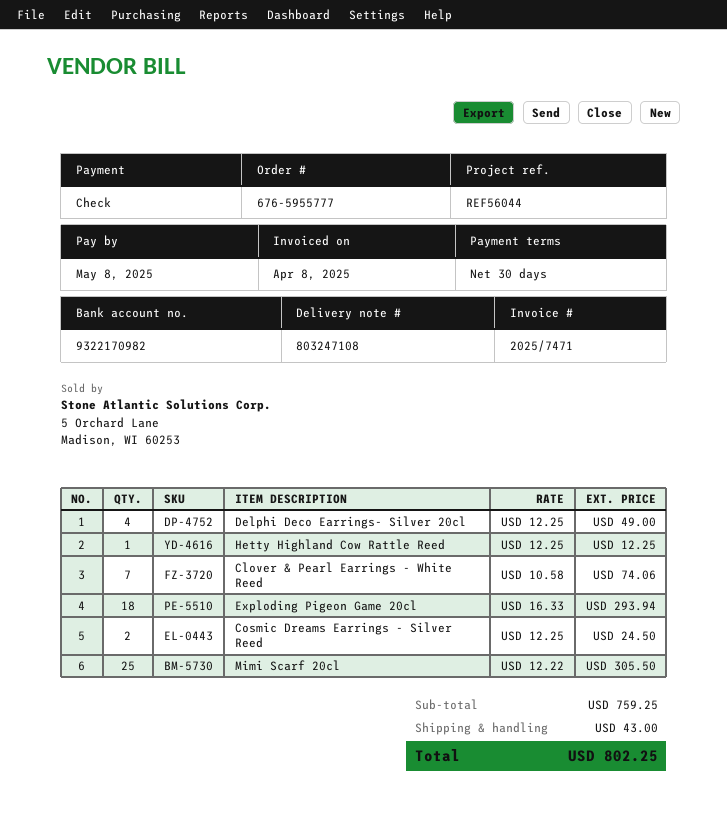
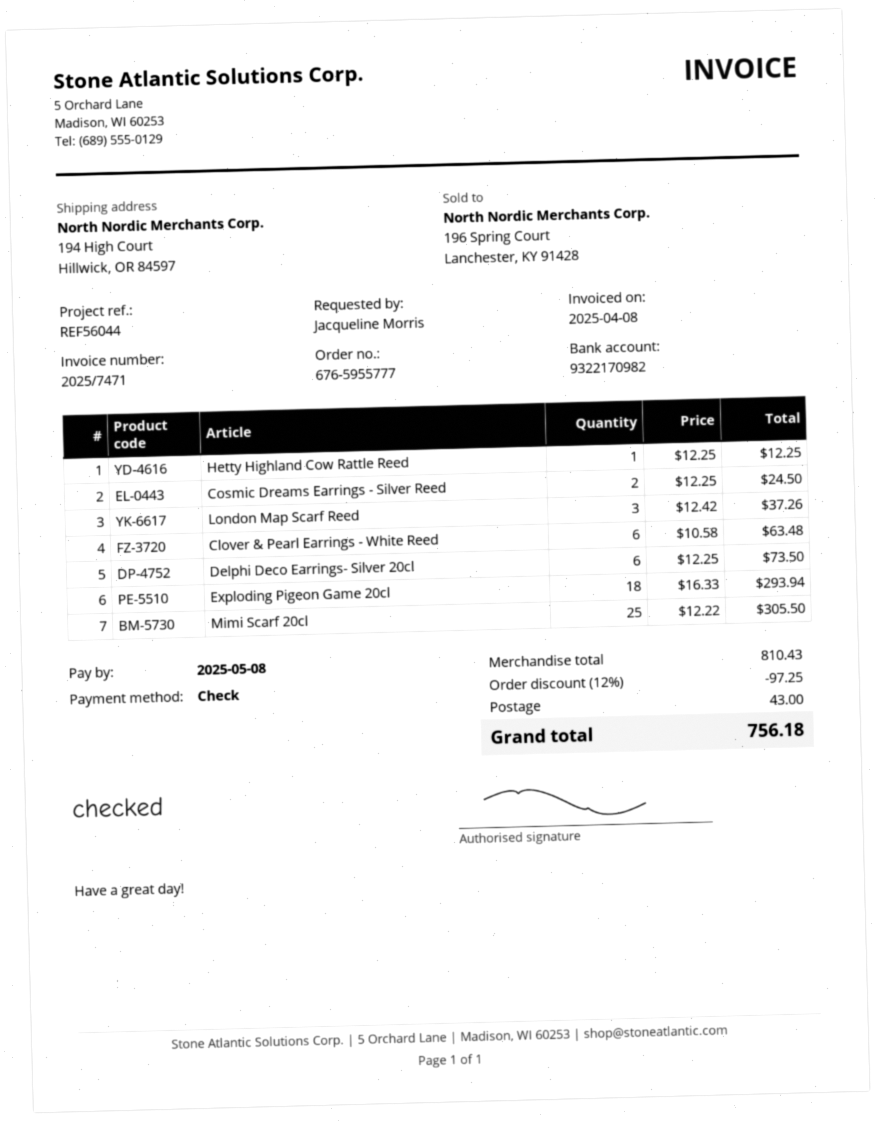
Delphi Deco Earrings- Silver 20cl: 4 x 12.25 = 49.00 -> 6 x 12.25 = 73.50
Clover & Pearl Earrings - White Reed: 7 x 10.58 = 74.06 -> 6 x 10.58 = 63.48
London Map Scarf Reed: none -> 3 x 12.42 = 37.26
subtotal: 759.25 -> 810.43
discount: none -> 12% = 97.25
total: 802.25 -> 756.18

